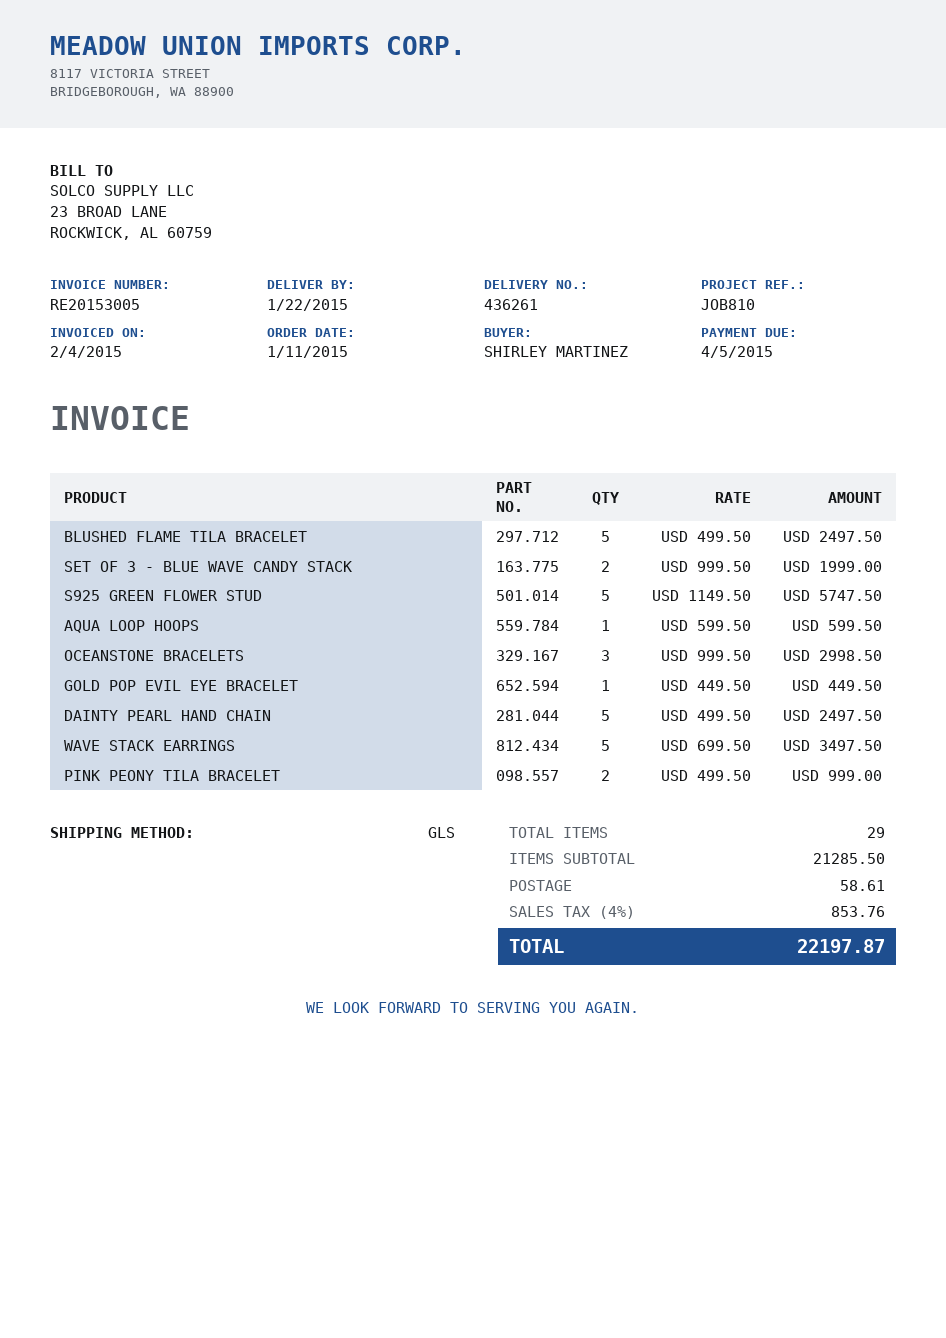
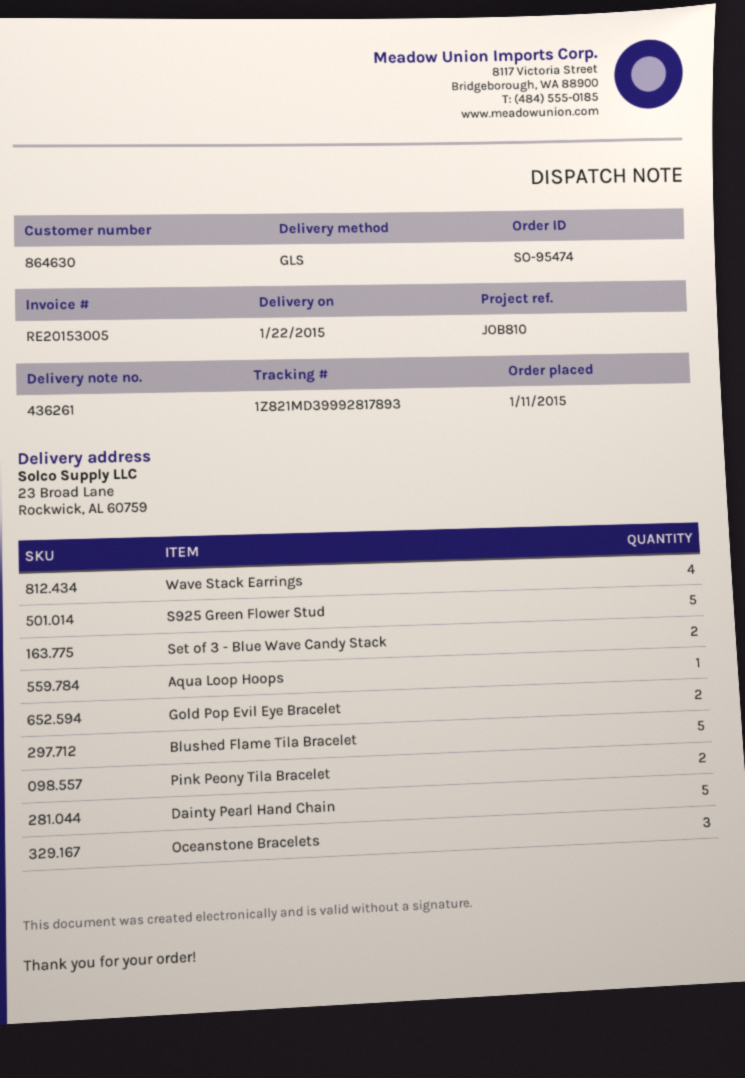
GOLD POP EVIL EYE BRACELET: 1 -> 2
WAVE STACK EARRINGS: 5 -> 4

